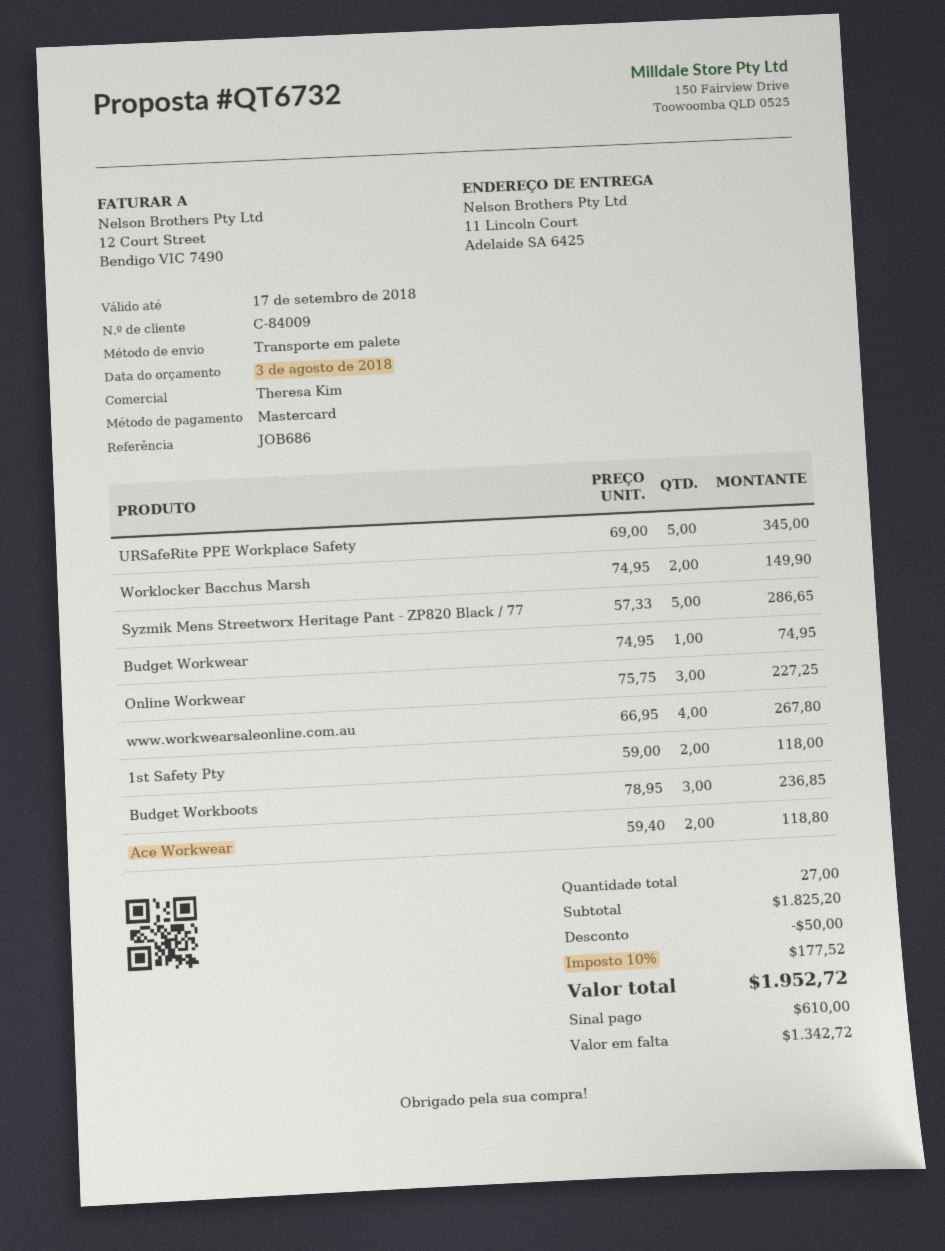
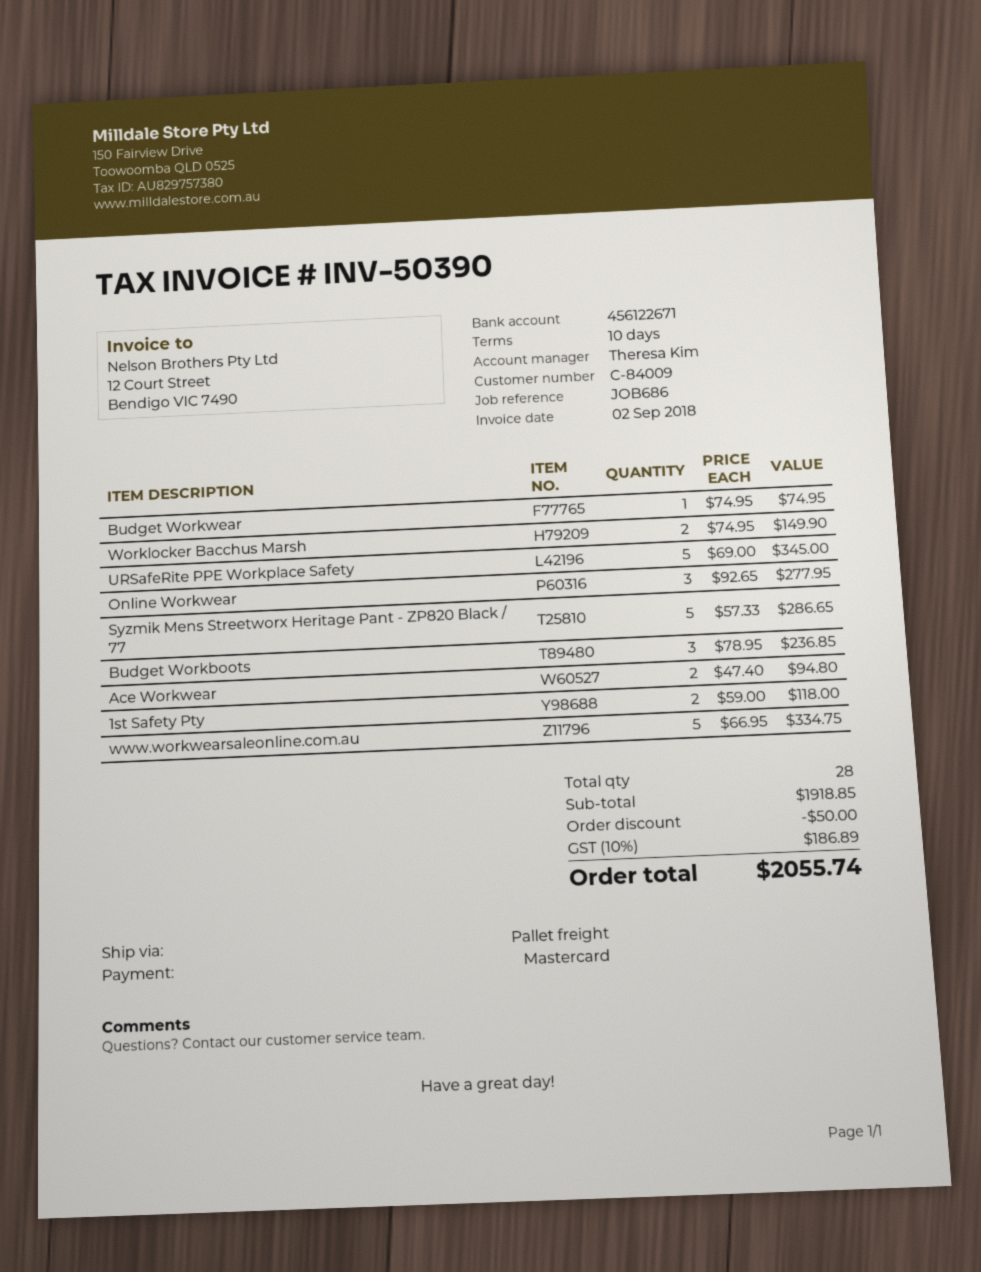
Online Workwear: 3 x 75.75 = 227.25 -> 3 x 92.65 = 277.95
www.workwearsaleonline.com.au: 4 x 66.95 = 267.80 -> 5 x 66.95 = 334.75
Ace Workwear: 2 x 59.40 = 118.80 -> 2 x 47.40 = 94.80
total quantity: 27 -> 28
subtotal: 1825.20 -> 1918.85
tax: 10% = 177.52 -> 10% = 186.89
total: 1952.72 -> 2055.74

